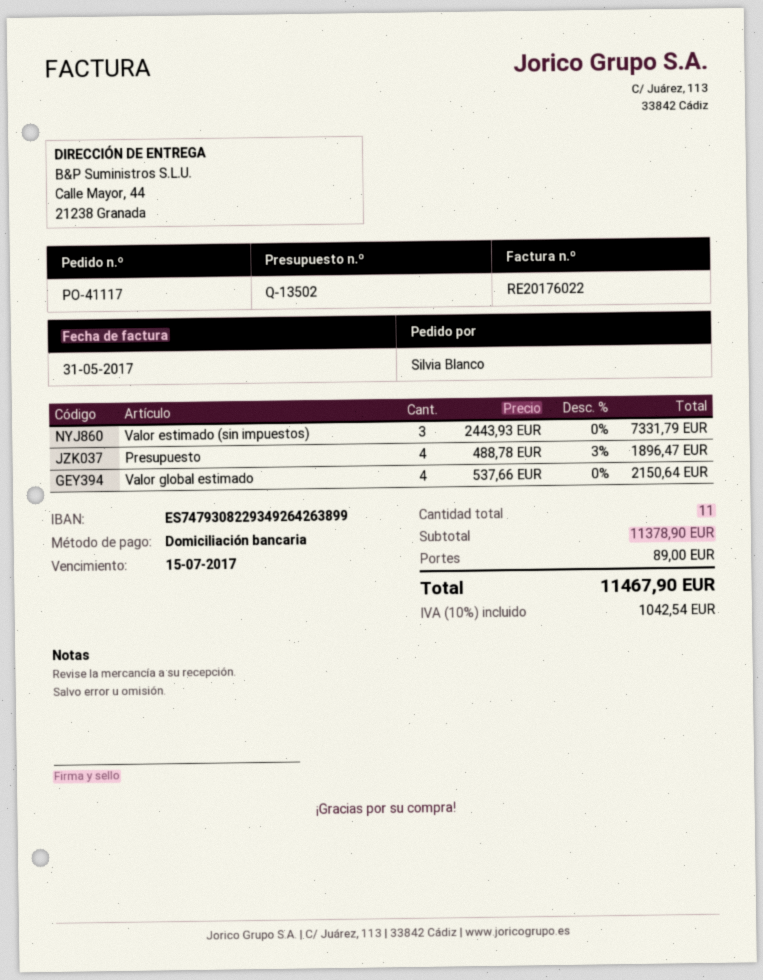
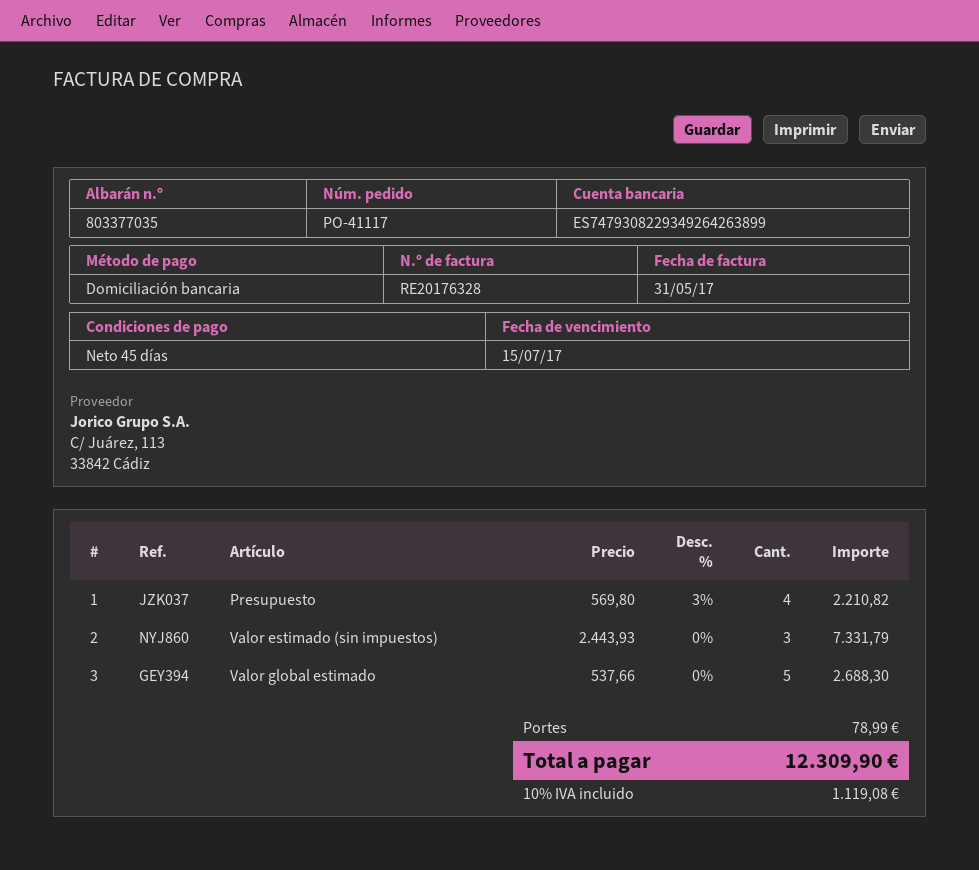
invoice number: RE20176022 -> RE20176328
Presupuesto: 4 x 488.78 - 3% = 1896.47 -> 4 x 569.80 - 3% = 2210.82
Valor global estimado: 4 x 537.66 = 2150.64 -> 5 x 537.66 = 2688.30
shipping: 89.00 -> 78.99
tax: 10% = 1042.54 -> 10% = 1119.08
total: 11467.90 -> 12309.90

